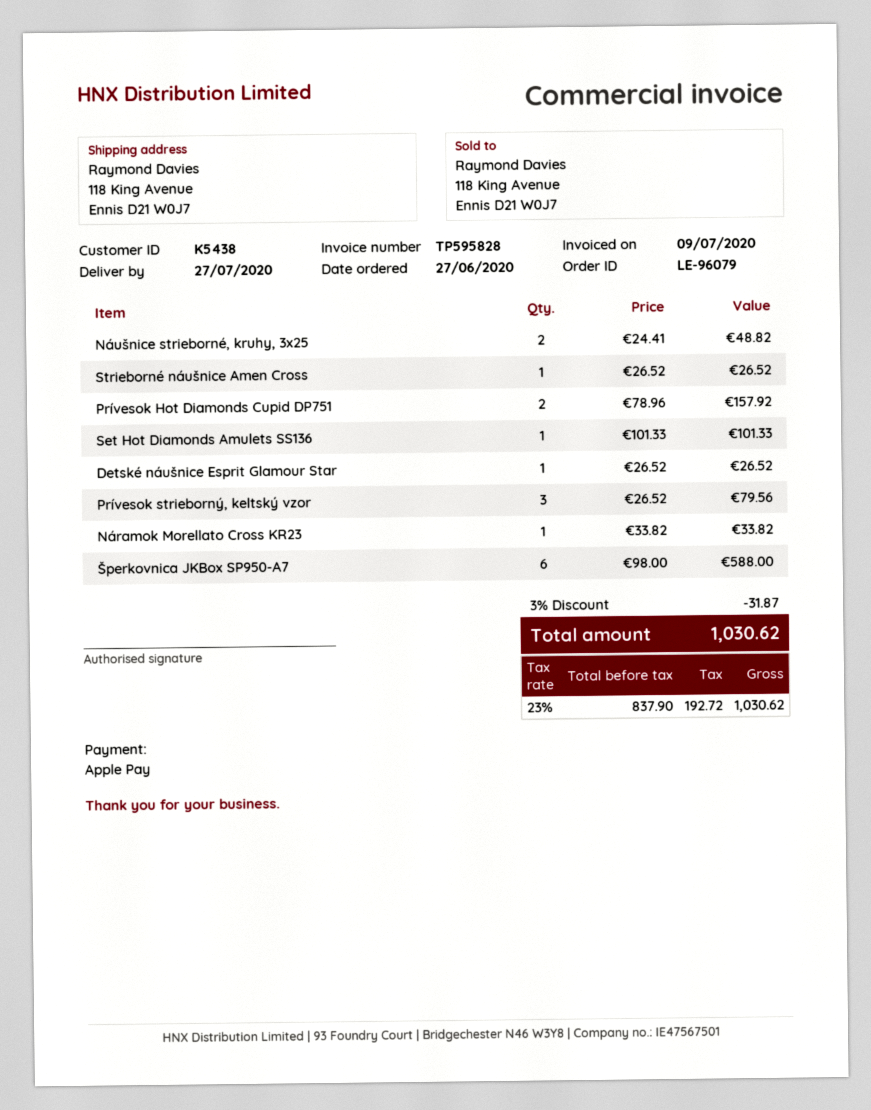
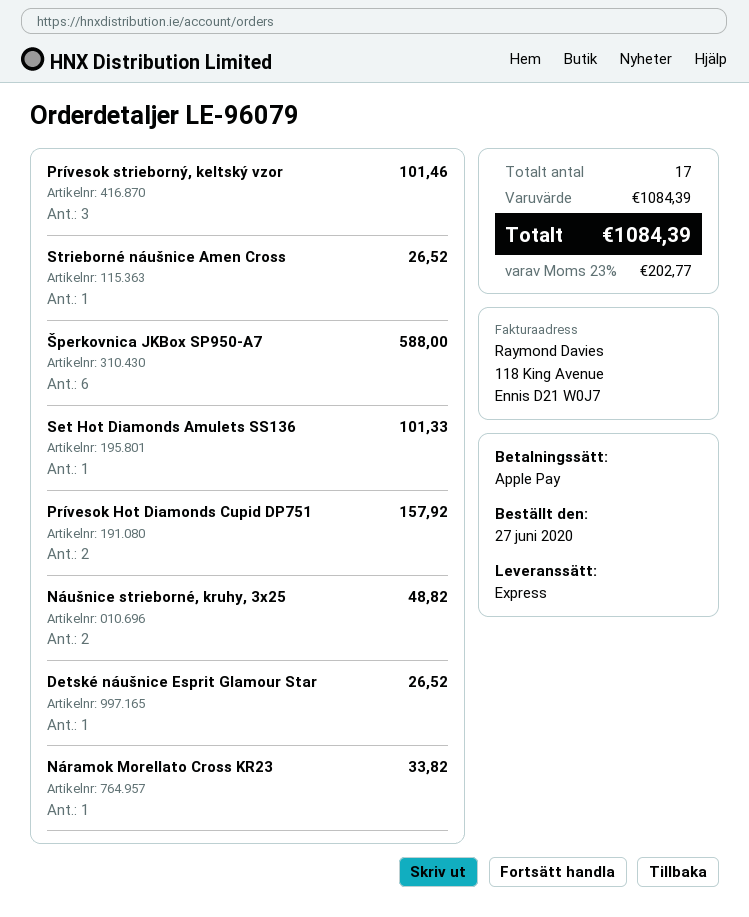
Prívesok strieborný, keltský vzor: 3 for 79.56 -> 3 for 101.46
discount: 3% = 31.87 -> none
tax: 23% = 192.72 -> 23% = 202.77
total: 1030.62 -> 1084.39

